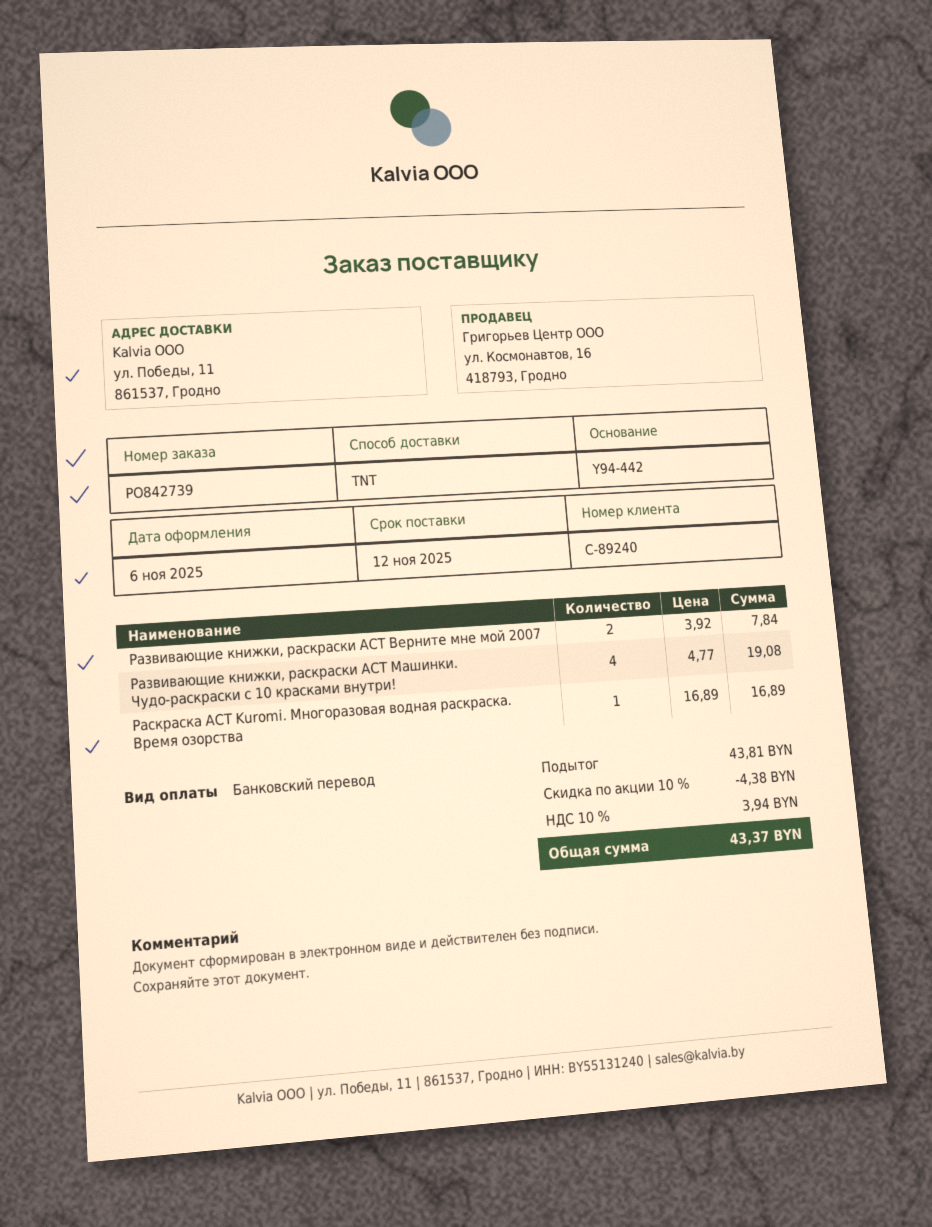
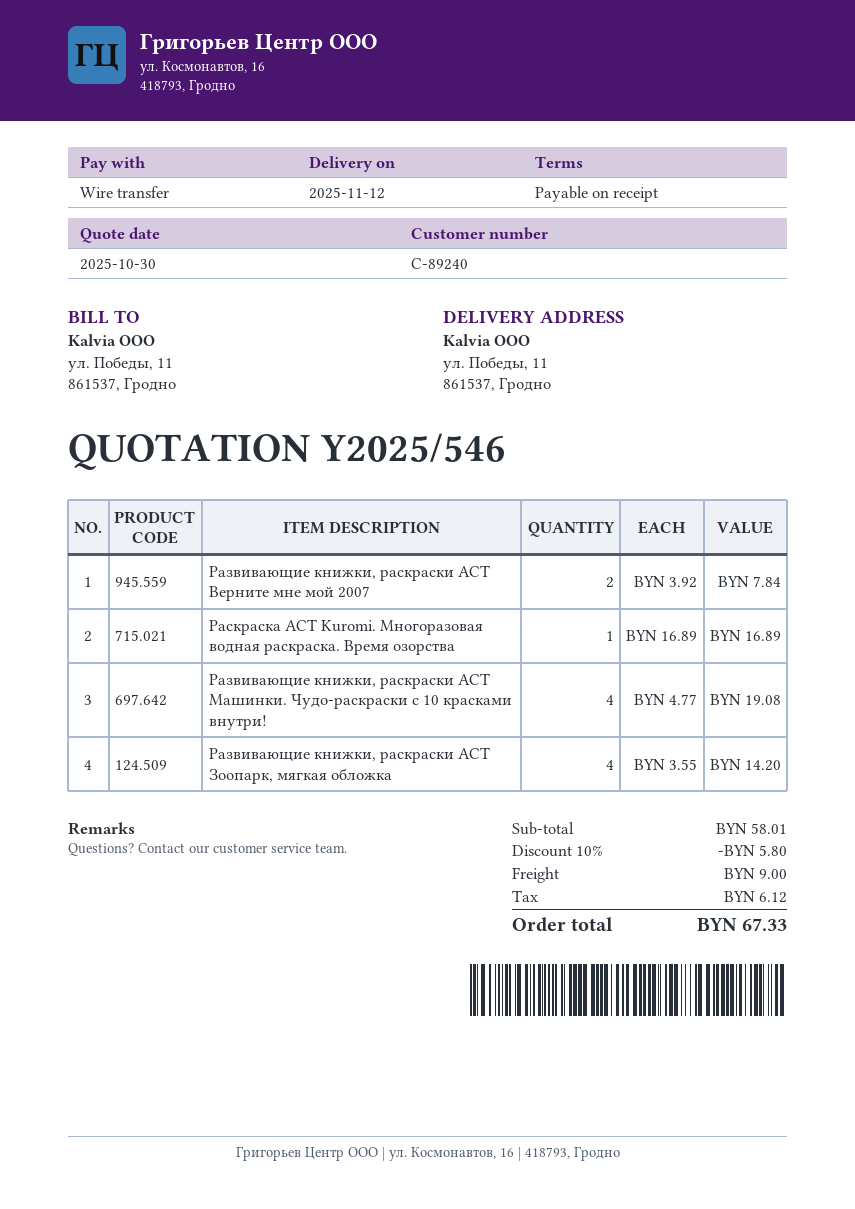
Развивающие книжки, раскраски АСТ Зоопарк, мягкая обложка: none -> 4 x 3.55 = 14.20
subtotal: 43.81 -> 58.01
discount: 10% = 4.38 -> 10% = 5.80
shipping: none -> 9.00
tax: 3.94 -> 6.12
total: 43.37 -> 67.33

